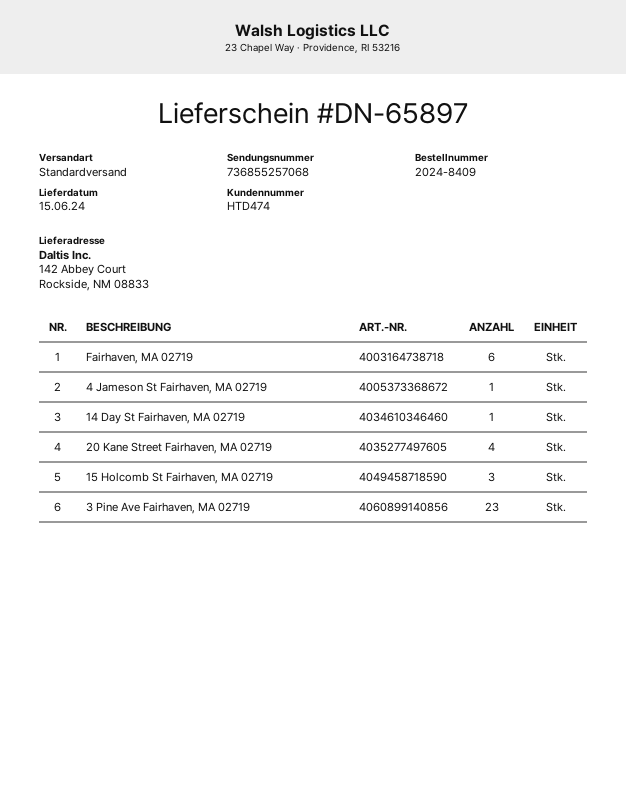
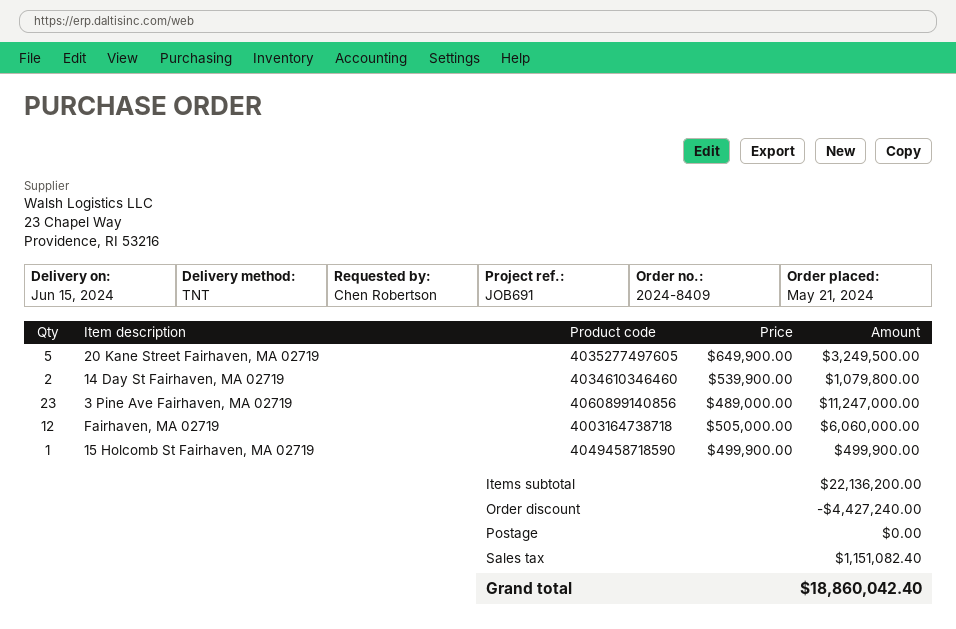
shipping method: standard -> TNT
Fairhaven, MA 02719: 6 -> 12
4 Jameson St Fairhaven, MA 02719: 1 -> none
14 Day St Fairhaven, MA 02719: 1 -> 2
20 Kane Street Fairhaven, MA 02719: 4 -> 5
15 Holcomb St Fairhaven, MA 02719: 3 -> 1

